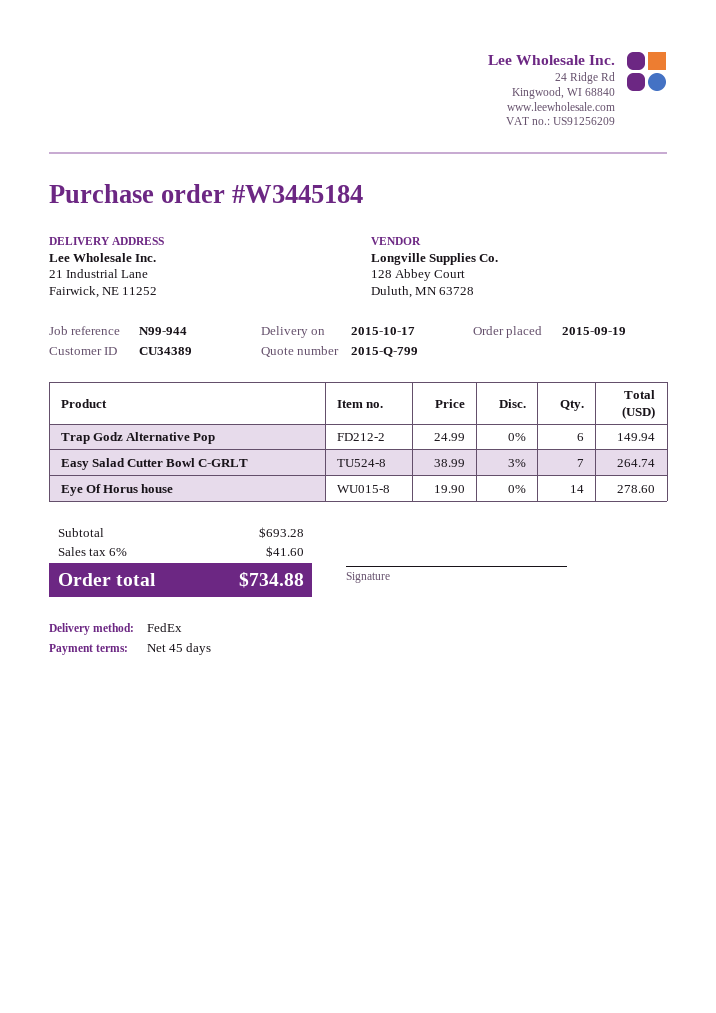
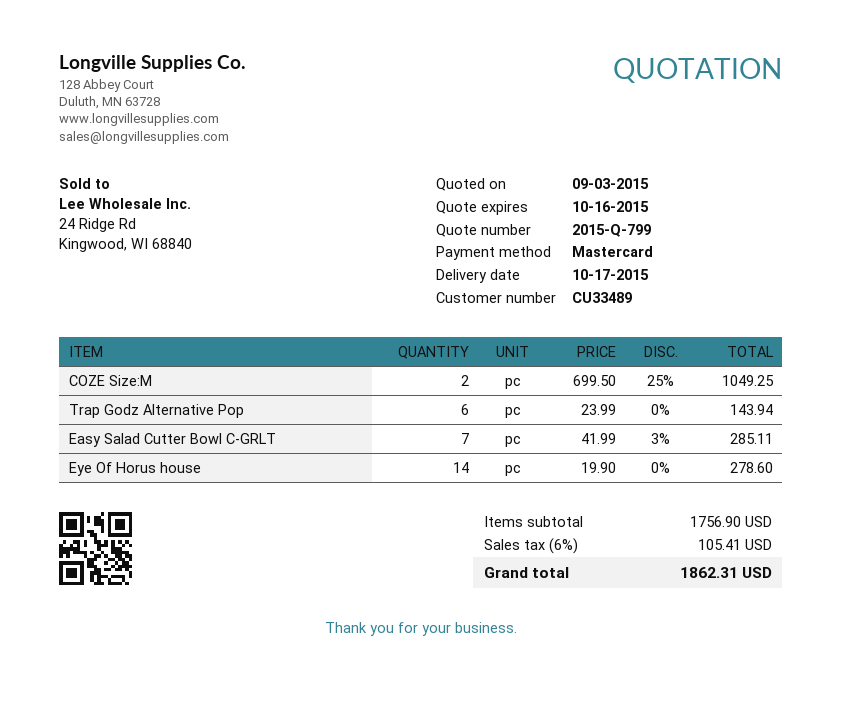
customer number: CU34389 -> CU33489
Trap Godz Alternative Pop: 6 x 24.99 = 149.94 -> 6 x 23.99 = 143.94
Easy Salad Cutter Bowl C-GRLT: 7 x 38.99 - 3% = 264.74 -> 7 x 41.99 - 3% = 285.11
COZE Size:M: none -> 2 x 699.50 - 25% = 1049.25
subtotal: 693.28 -> 1756.90
tax: 6% = 41.60 -> 6% = 105.41
total: 734.88 -> 1862.31

